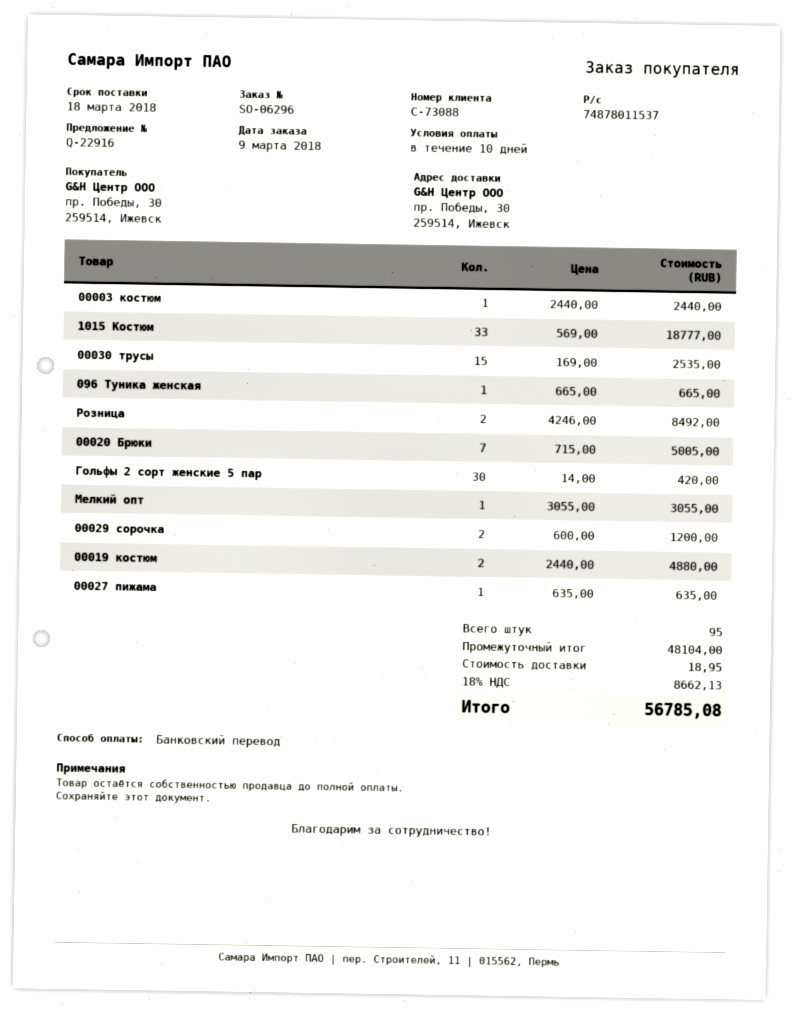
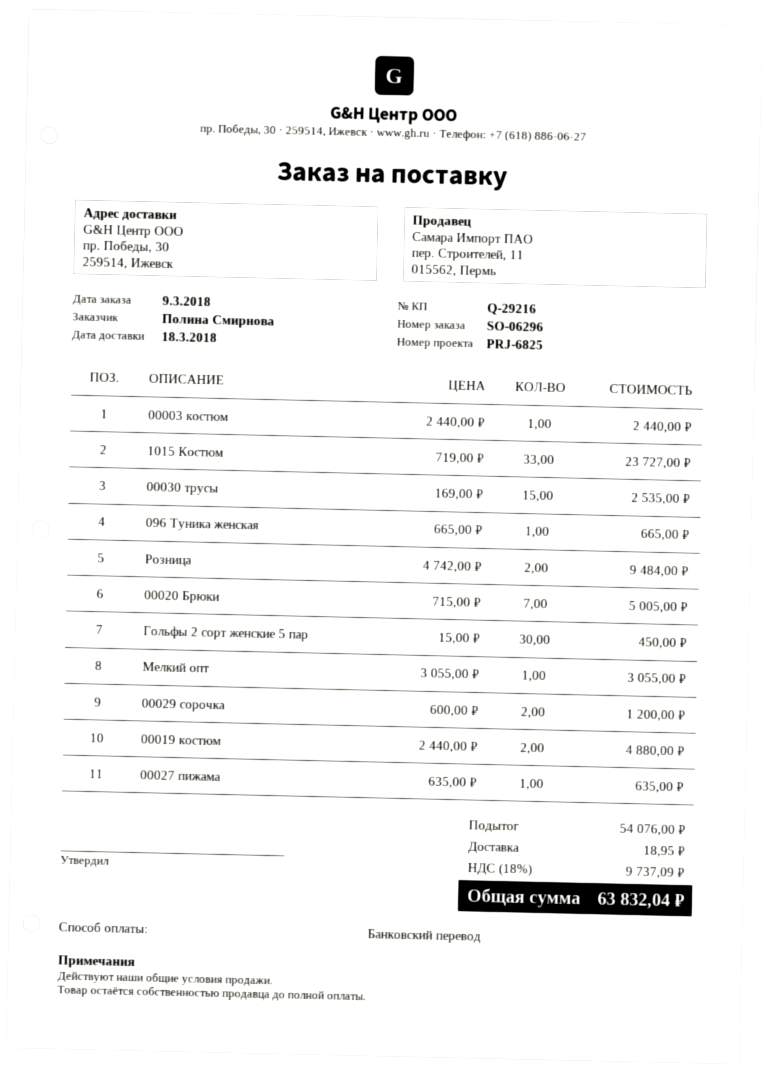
quote number: Q-22916 -> Q-29216
1015 Костюм: 33 x 569.00 = 18777.00 -> 33 x 719.00 = 23727.00
Розница: 2 x 4246.00 = 8492.00 -> 2 x 4742.00 = 9484.00
Гольфы 2 сорт женские 5 пар: 30 x 14.00 = 420.00 -> 30 x 15.00 = 450.00
subtotal: 48104.00 -> 54076.00
tax: 18% = 8662.13 -> 18% = 9737.09
total: 56785.08 -> 63832.04

